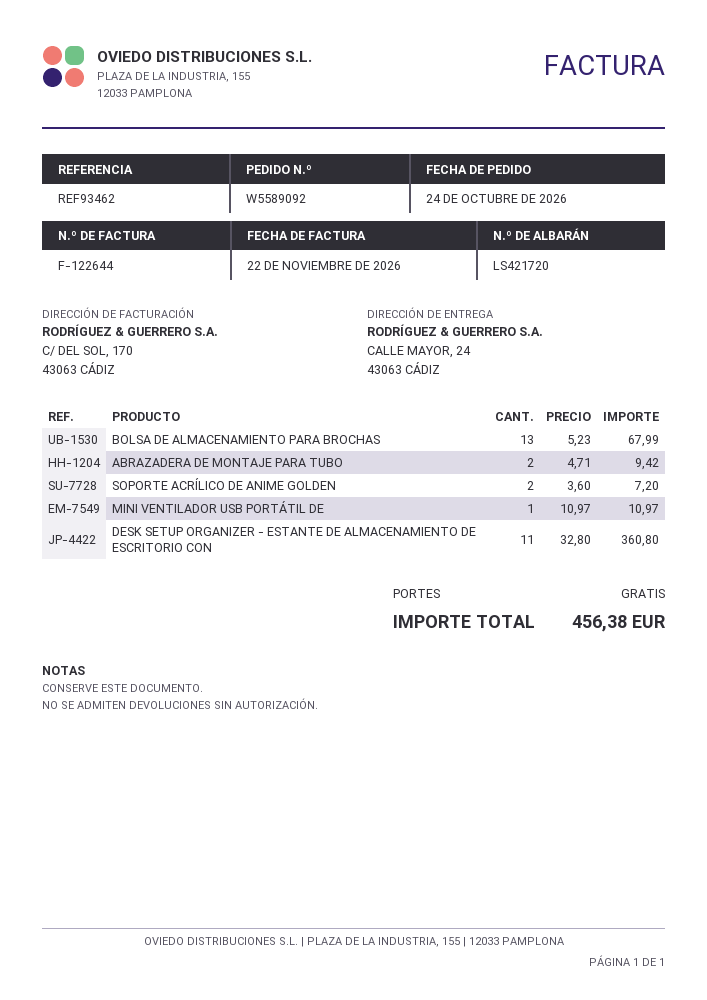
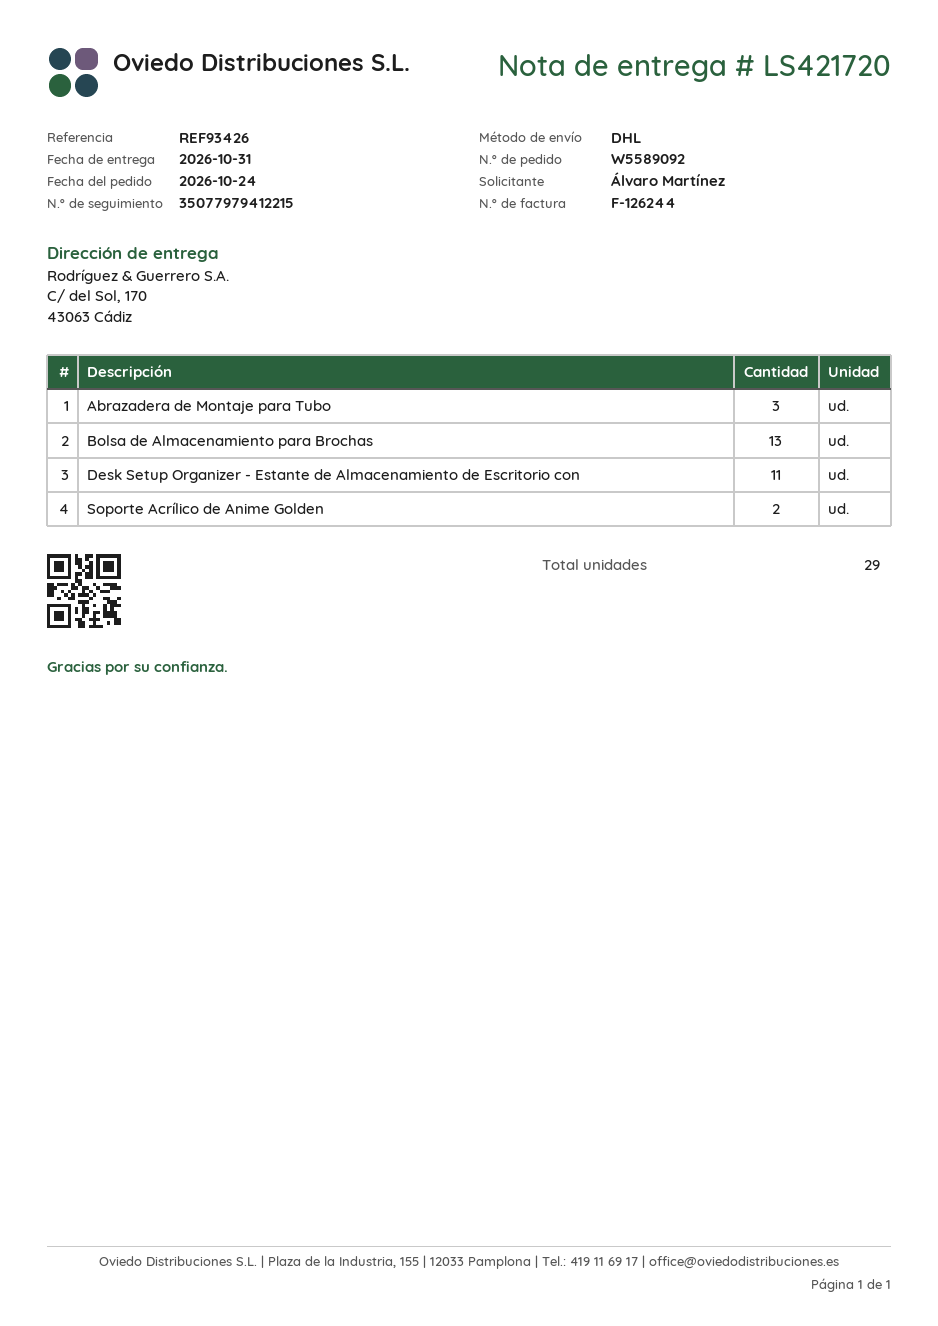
invoice number: F-122644 -> F-126244
reference: REF93462 -> REF93426
ship to: CALLE MAYOR, 24, 43063 CÁDIZ -> C/ del Sol, 170, 43063 Cádiz
ABRAZADERA DE MONTAJE PARA TUBO: 2 -> 3
MINI VENTILADOR USB PORTÁTIL DE: 1 -> none

